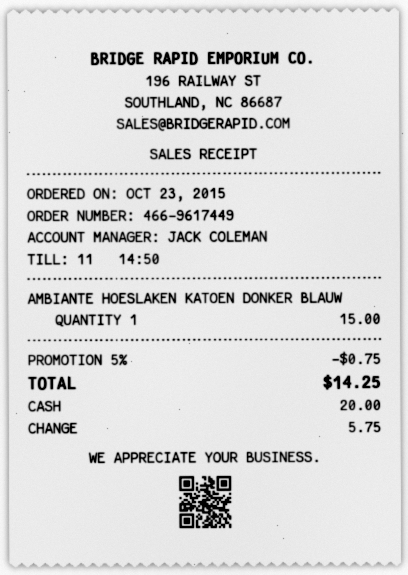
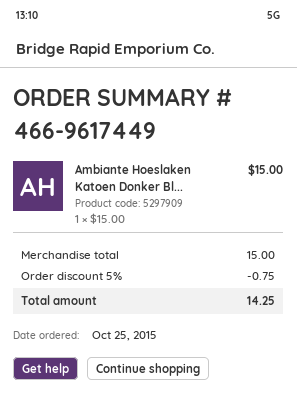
order date: 2015-10-23 -> 2015-10-25

